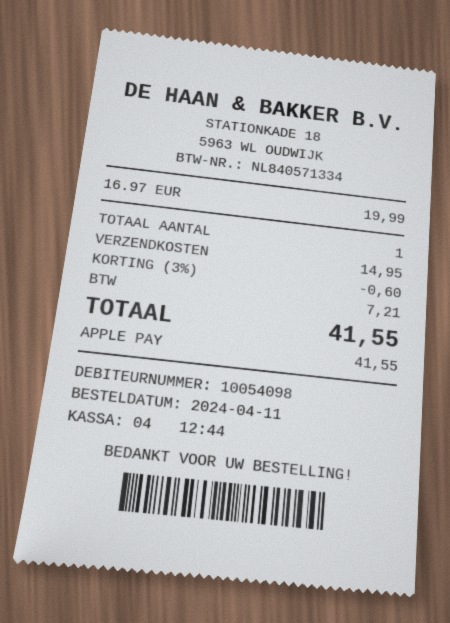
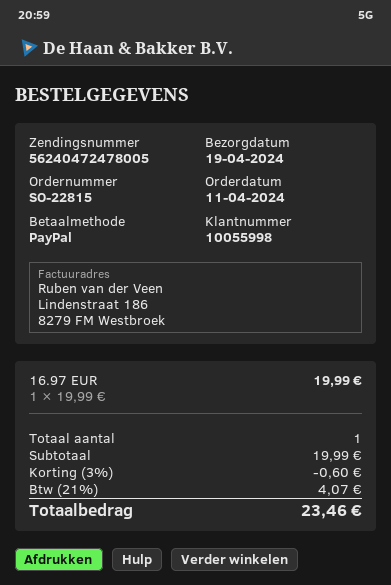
customer number: 10054098 -> 10055998
payment method: Apple Pay -> PayPal
shipping: 14.95 -> none
tax: 7.21 -> 4.07
total: 41.55 -> 23.46

